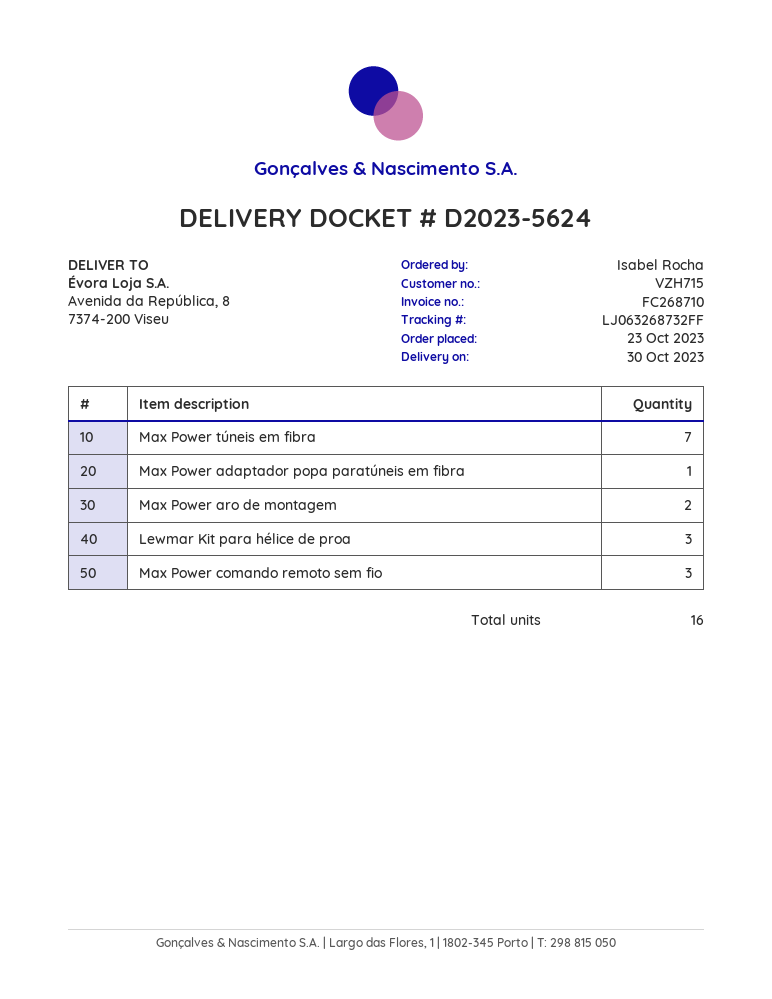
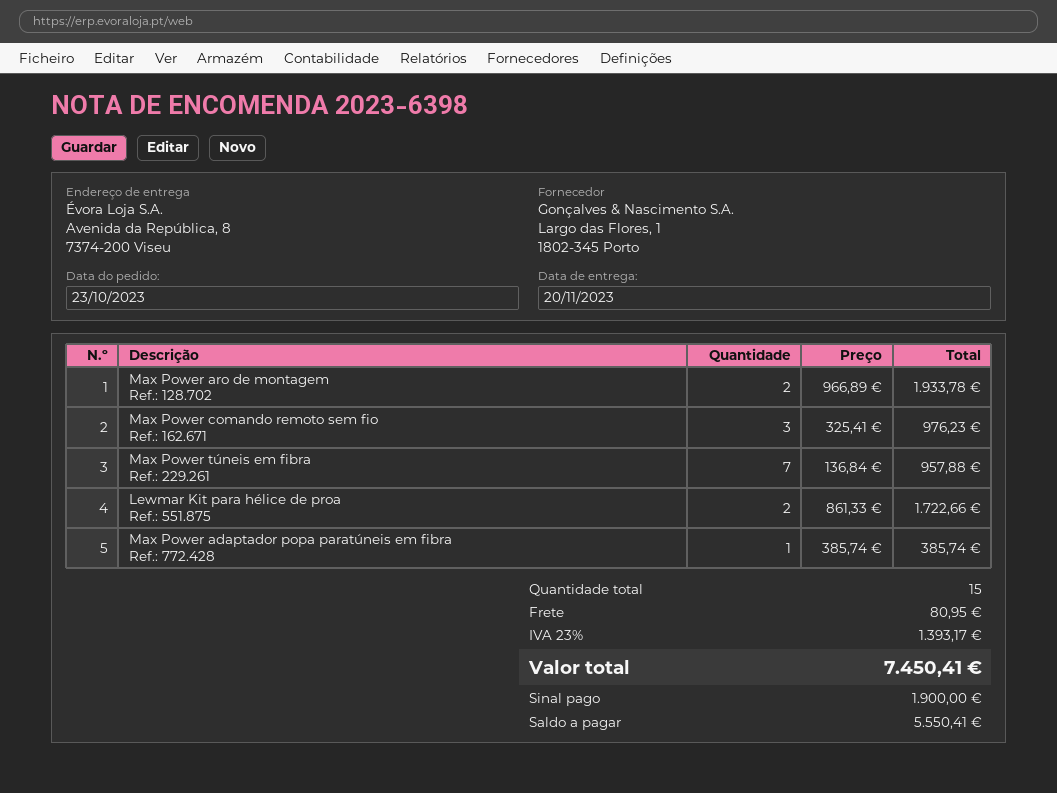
delivery date: 2023-10-30 -> 2023-11-20
Lewmar Kit para hélice de proa: 3 -> 2
total quantity: 16 -> 15

